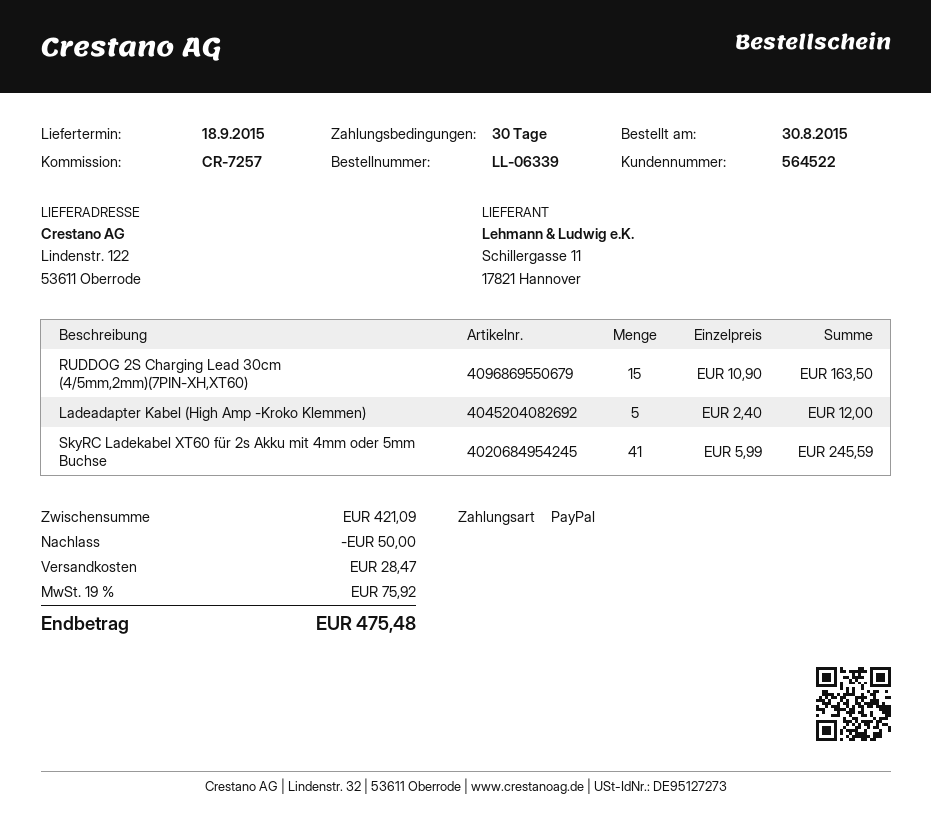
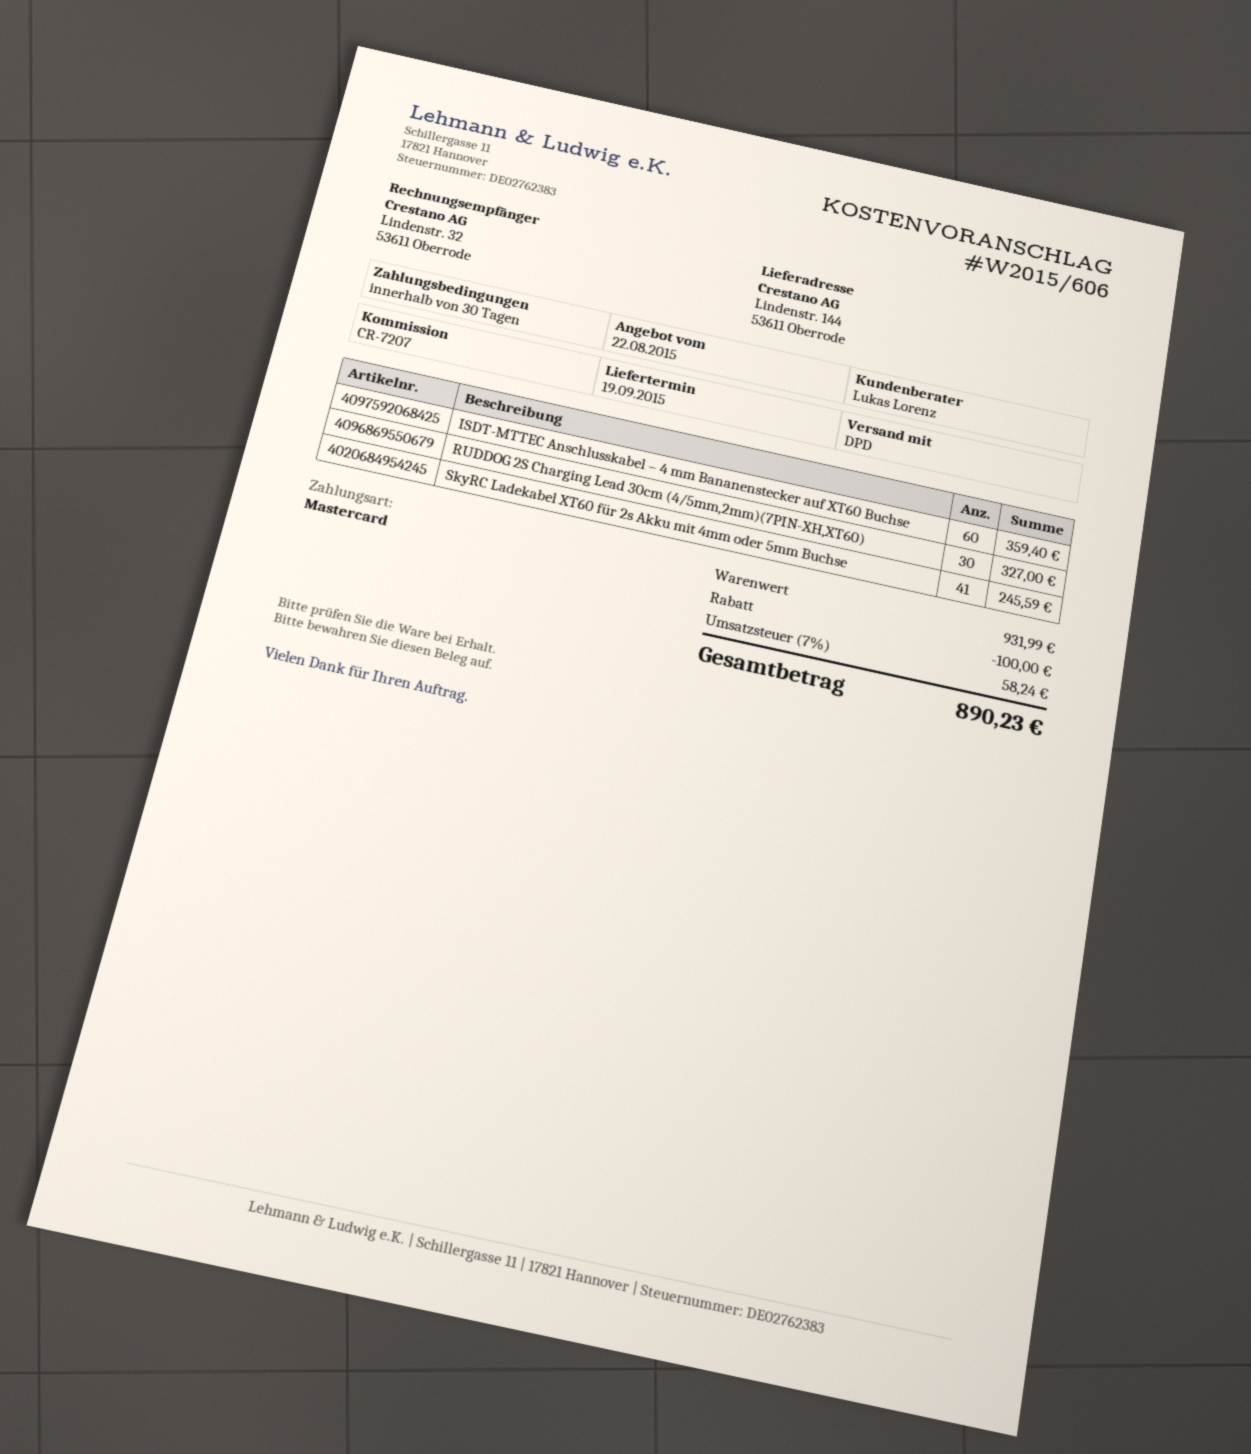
delivery date: 2015-09-18 -> 2015-09-19
reference: CR-7257 -> CR-7207
payment method: PayPal -> Mastercard
ship to: Lindenstr. 122, 53611 Oberrode -> Lindenstr. 144, 53611 Oberrode
RUDDOG 2S Charging Lead 30cm (4/5mm,2mm)(7PIN-XH,XT60): 15 for 163.50 -> 30 for 327.00
Ladeadapter Kabel (High Amp -Kroko Klemmen): 5 for 12.00 -> none
ISDT-MTTEC Anschlusskabel – 4 mm Bananenstecker auf XT60 Buchse: none -> 60 for 359.40
subtotal: 421.09 -> 931.99
discount: 50.00 -> 100.00
shipping: 28.47 -> none
tax: 19% = 75.92 -> 7% = 58.24
total: 475.48 -> 890.23

